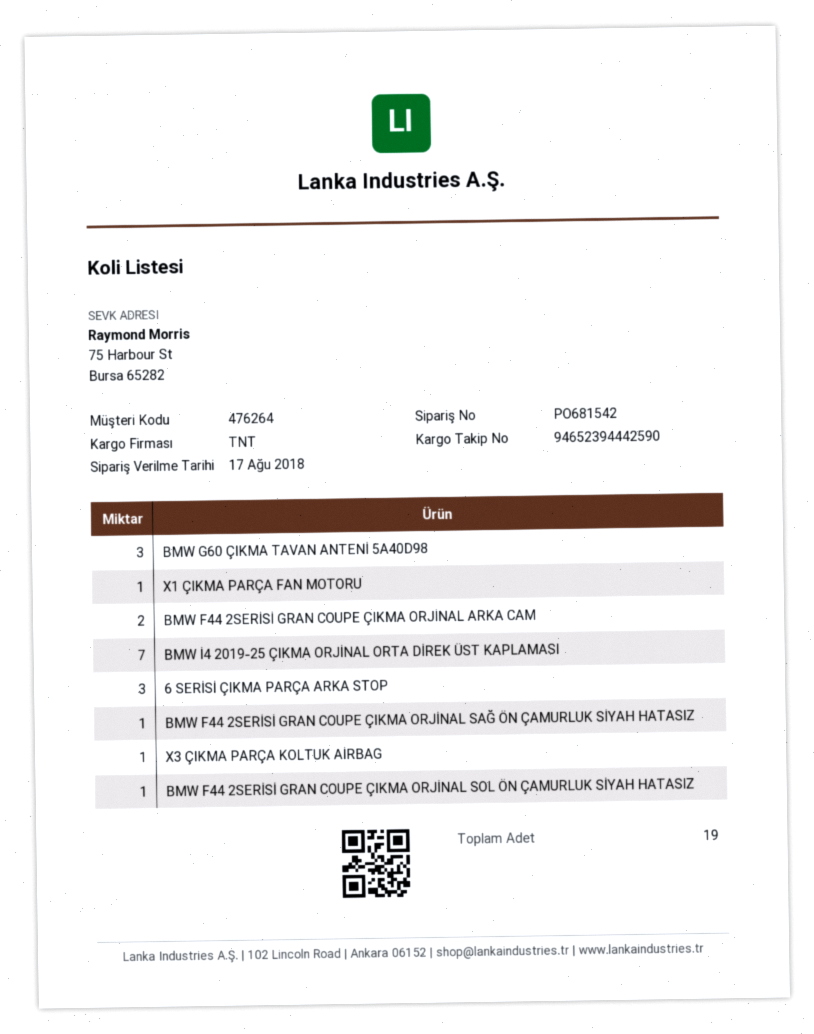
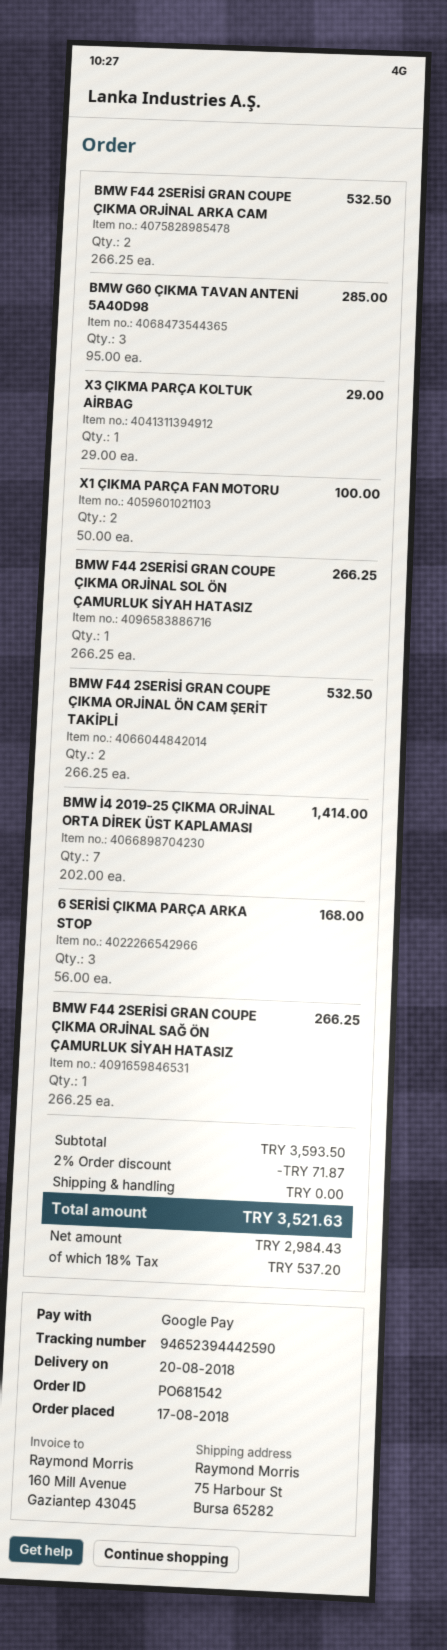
X1 ÇIKMA PARÇA FAN MOTORU: 1 -> 2
BMW F44 2SERİSİ GRAN COUPE ÇIKMA ORJİNAL ÖN CAM ŞERİT TAKİPLİ: none -> 2

